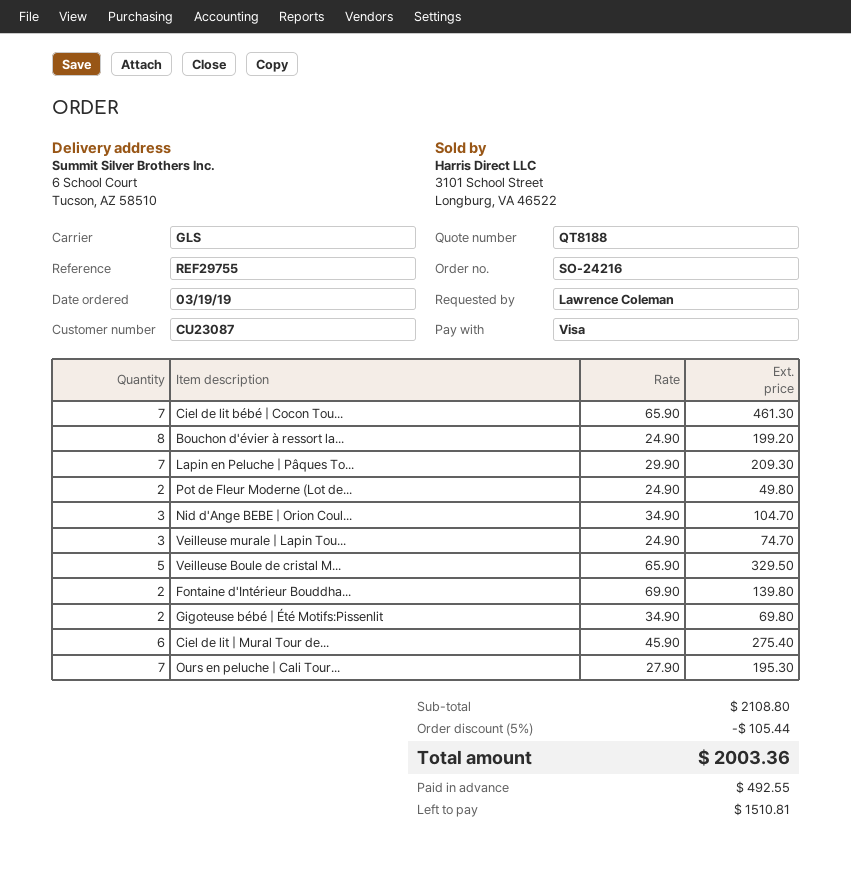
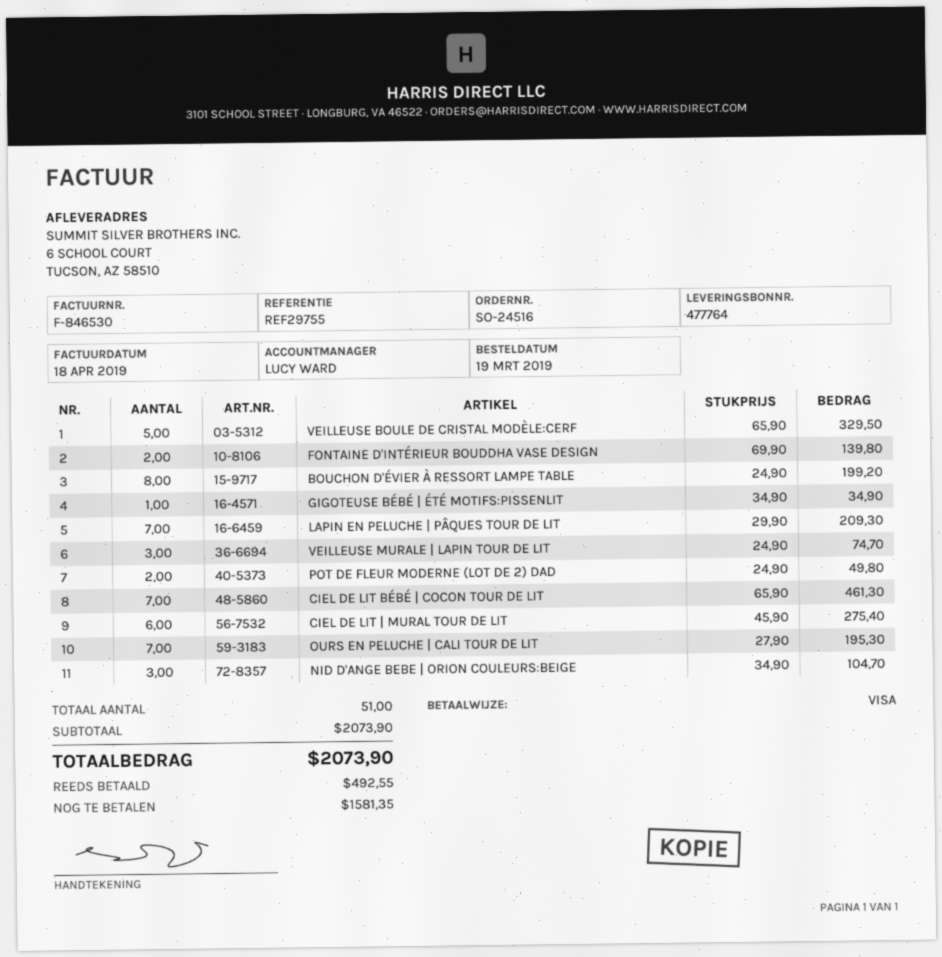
order number: SO-24216 -> SO-24516
Gigoteuse bébé | Été Motifs:Pissenlit: 2 x 34.90 = 69.80 -> 1 x 34.90 = 34.90
subtotal: 2108.80 -> 2073.90
discount: 5% = 105.44 -> none
total: 2003.36 -> 2073.90
balance: 1510.81 -> 1581.35

